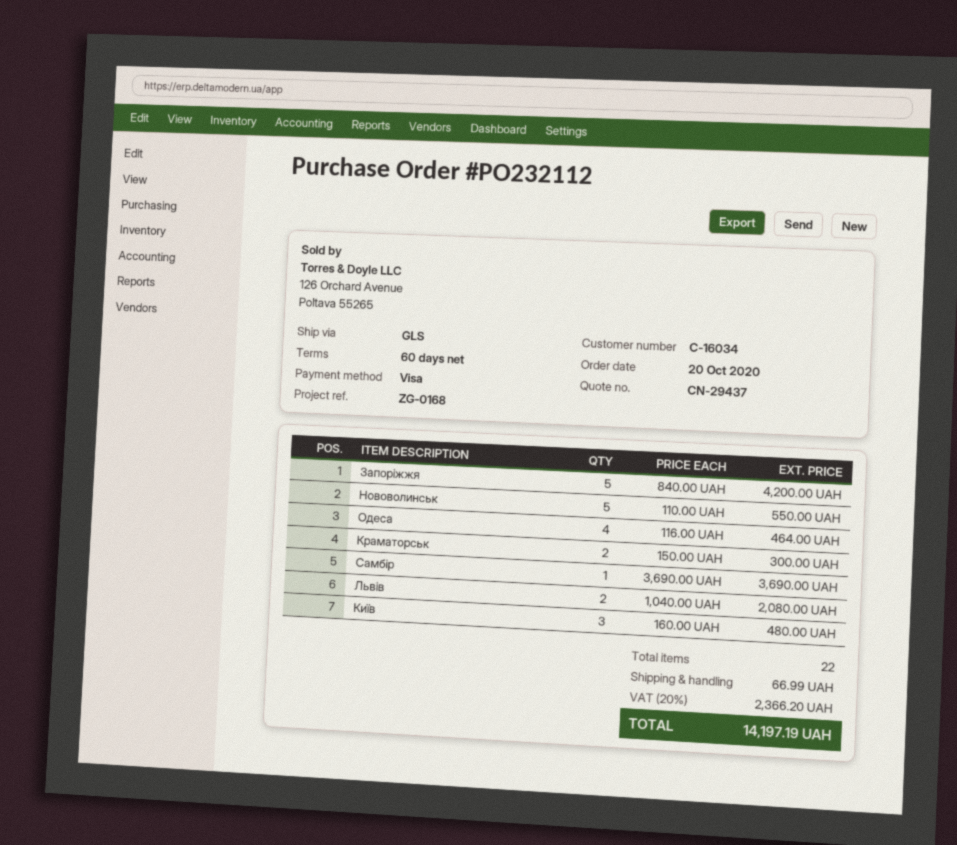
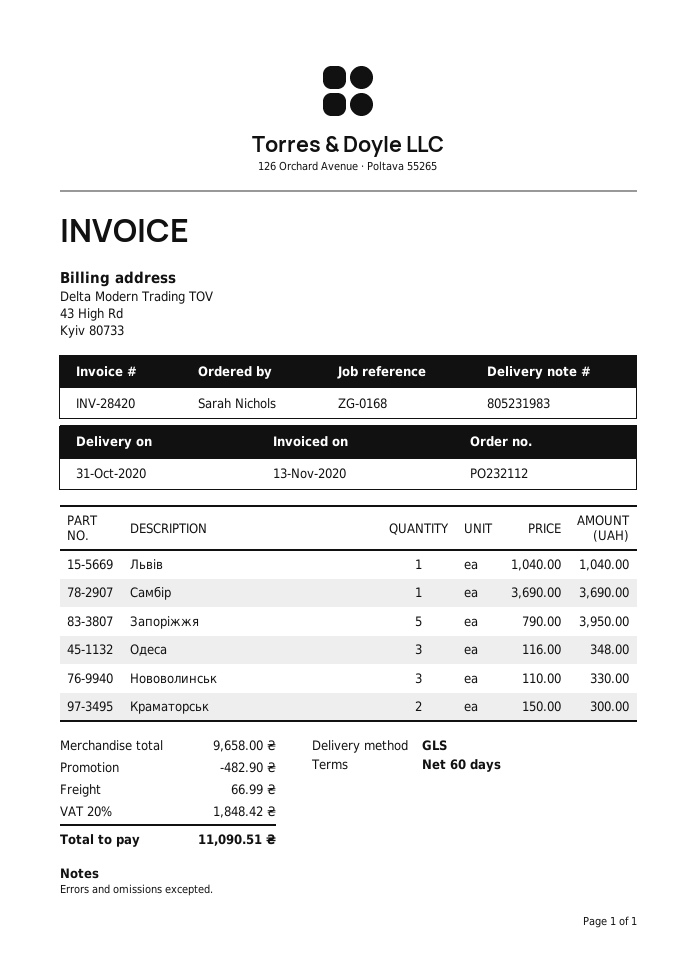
Запоріжжя: 5 x 840.00 = 4200.00 -> 5 x 790.00 = 3950.00
Нововолинськ: 5 x 110.00 = 550.00 -> 3 x 110.00 = 330.00
Одеса: 4 x 116.00 = 464.00 -> 3 x 116.00 = 348.00
Львів: 2 x 1040.00 = 2080.00 -> 1 x 1040.00 = 1040.00
Київ: 3 x 160.00 = 480.00 -> none
discount: none -> 482.90
tax: 20% = 2366.20 -> 20% = 1848.42
total: 14197.19 -> 11090.51

